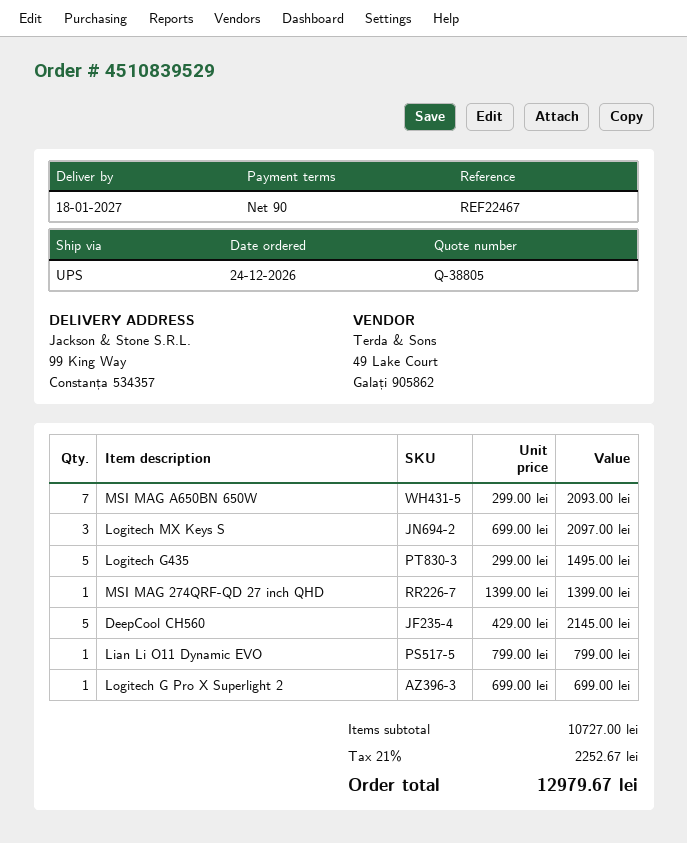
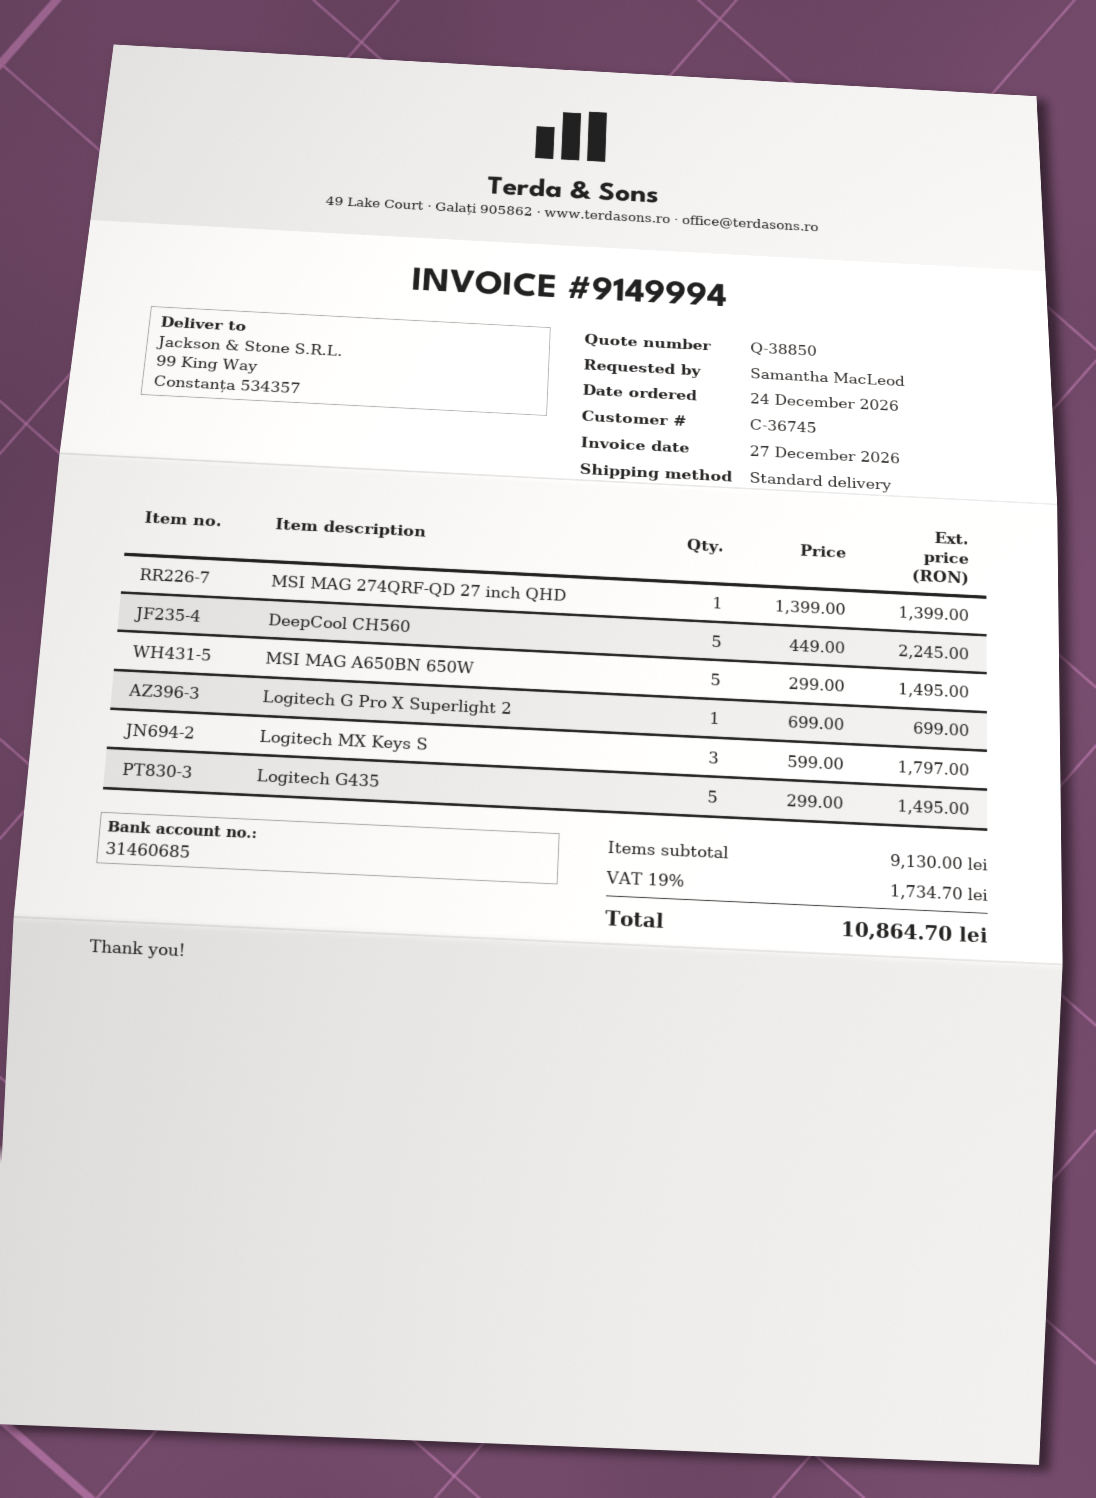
quote number: Q-38805 -> Q-38850
shipping method: UPS -> standard
MSI MAG A650BN 650W: 7 x 299.00 = 2093.00 -> 5 x 299.00 = 1495.00
Logitech MX Keys S: 3 x 699.00 = 2097.00 -> 3 x 599.00 = 1797.00
DeepCool CH560: 5 x 429.00 = 2145.00 -> 5 x 449.00 = 2245.00
Lian Li O11 Dynamic EVO: 1 x 799.00 = 799.00 -> none
subtotal: 10727.00 -> 9130.00
tax: 21% = 2252.67 -> 19% = 1734.70
total: 12979.67 -> 10864.70

